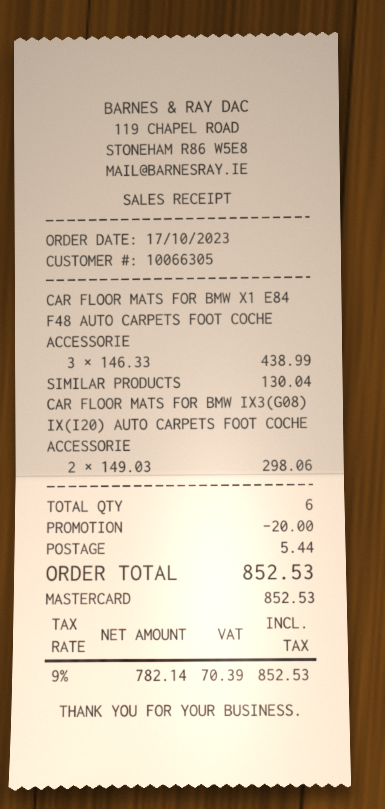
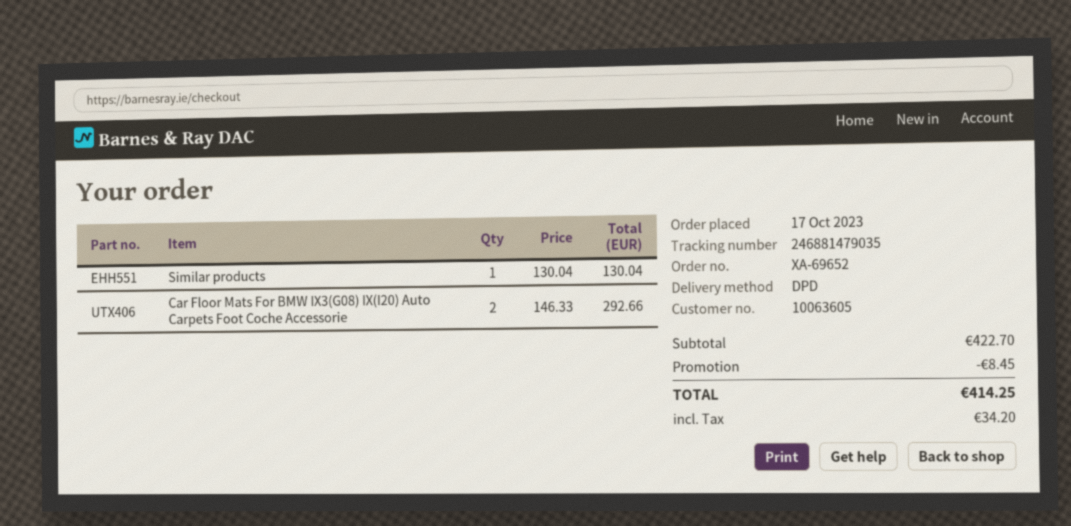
customer number: 10066305 -> 10063605
CAR FLOOR MATS FOR BMW X1 E84 F48 AUTO CARPETS FOOT COCHE ACCESSORIE: 3 x 146.33 = 438.99 -> none
CAR FLOOR MATS FOR BMW IX3(G08) IX(I20) AUTO CARPETS FOOT COCHE ACCESSORIE: 2 x 149.03 = 298.06 -> 2 x 146.33 = 292.66
discount: 20.00 -> 8.45
shipping: 5.44 -> none
tax: 70.39 -> 34.20
total: 852.53 -> 414.25

